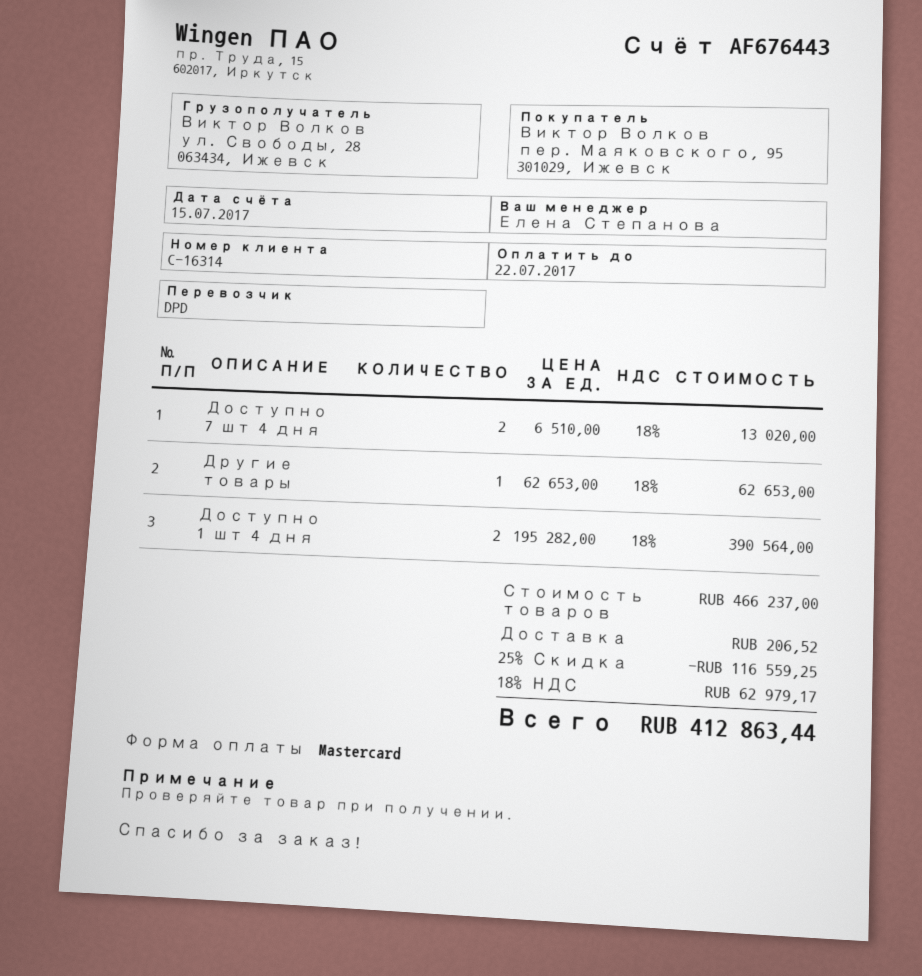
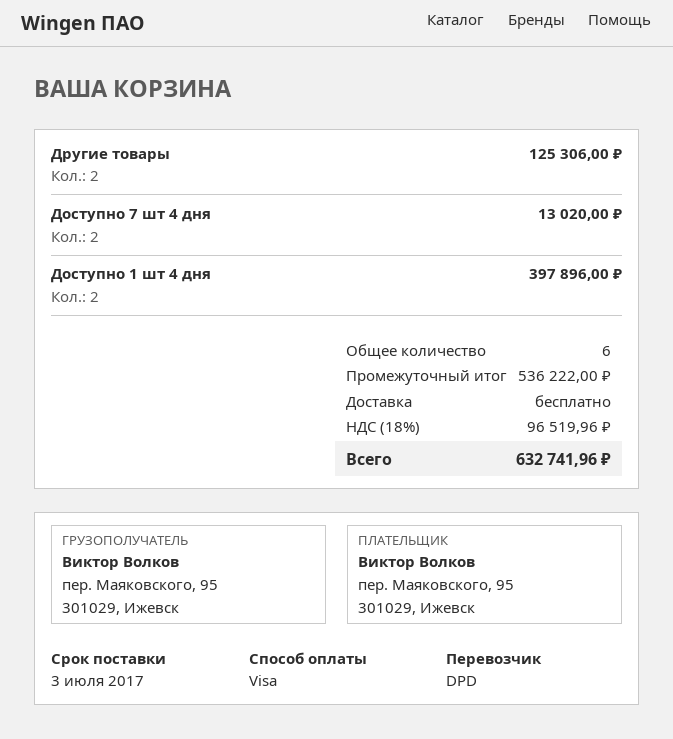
payment method: Mastercard -> Visa
ship to: ул. Свободы, 28, 063434, Ижевск -> пер. Маяковского, 95, 301029, Ижевск
Другие товары: 1 for 62653.00 -> 2 for 125306.00
Доступно 1 шт 4 дня: 2 for 390564.00 -> 2 for 397896.00
subtotal: 466237.00 -> 536222.00
discount: 25% = 116559.25 -> none
shipping: 206.52 -> 0.00
tax: 18% = 62979.17 -> 18% = 96519.96
total: 412863.44 -> 632741.96

